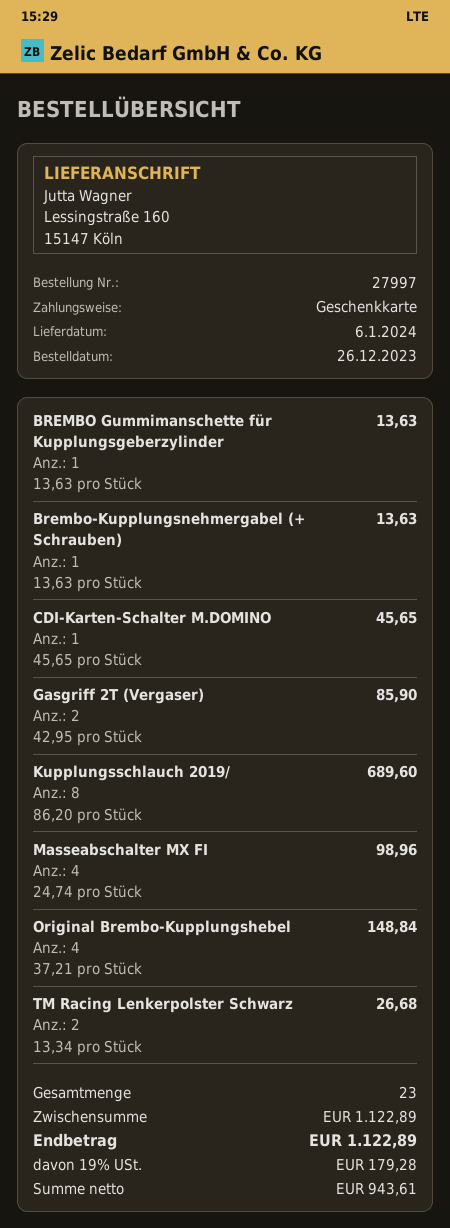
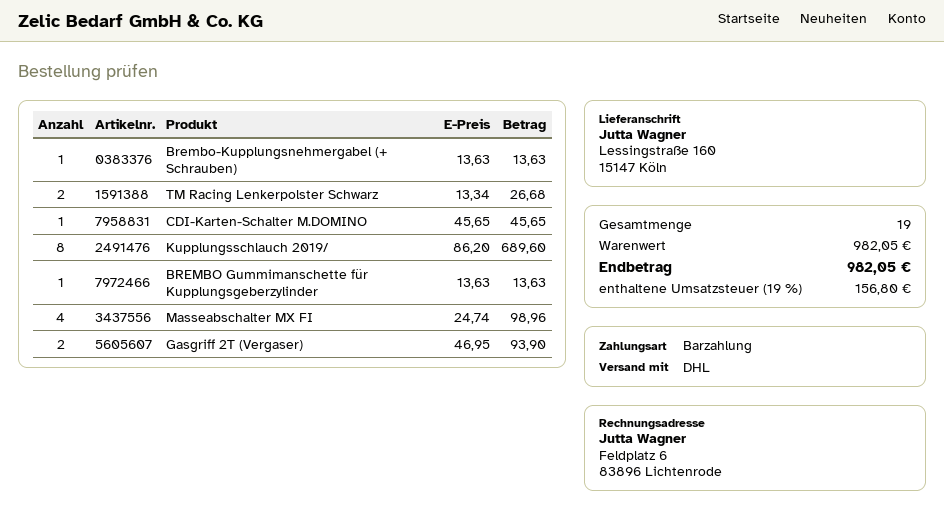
payment method: gift card -> cash
Gasgriff 2T (Vergaser): 2 x 42.95 = 85.90 -> 2 x 46.95 = 93.90
Original Brembo-Kupplungshebel: 4 x 37.21 = 148.84 -> none
total quantity: 23 -> 19
subtotal: 1122.89 -> 982.05
tax: 19% = 179.28 -> 19% = 156.80
total: 1122.89 -> 982.05

